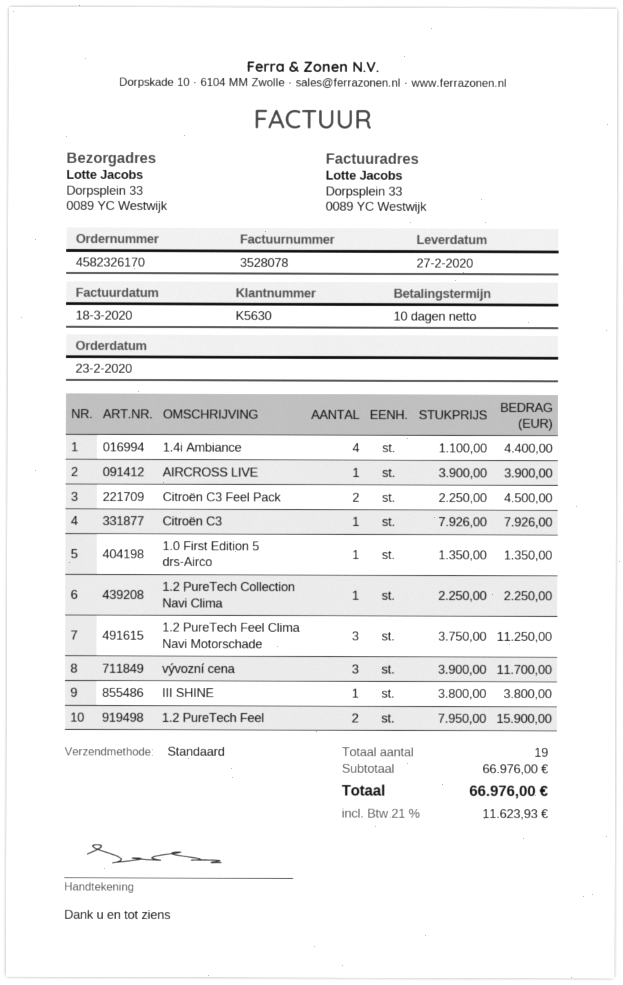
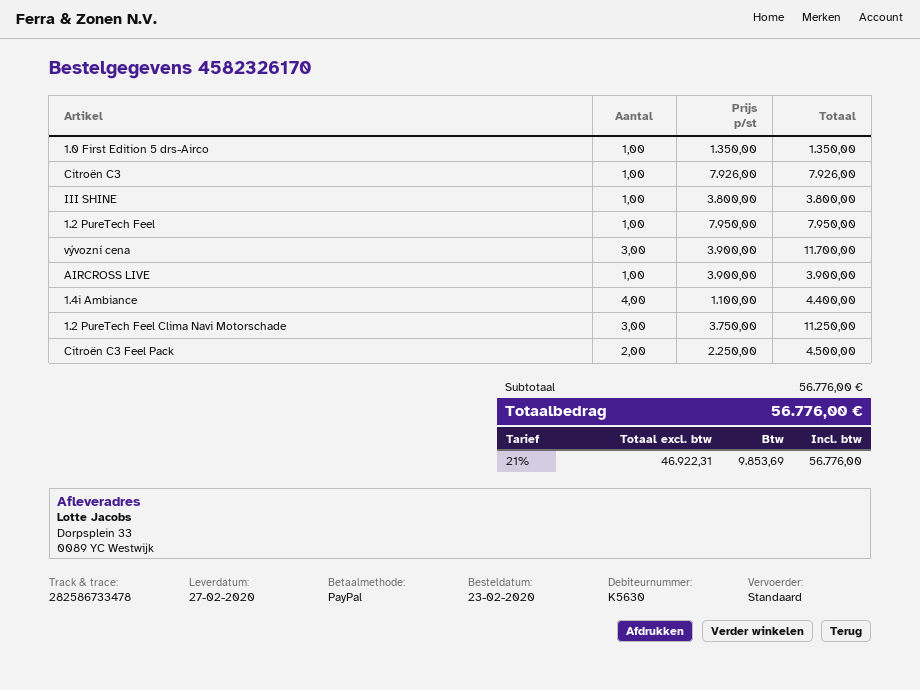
1.2 PureTech Collection Navi Clima: 1 x 2250.00 = 2250.00 -> none
1.2 PureTech Feel: 2 x 7950.00 = 15900.00 -> 1 x 7950.00 = 7950.00
subtotal: 66976.00 -> 56776.00
tax: 21% = 11623.93 -> 21% = 9853.69
total: 66976.00 -> 56776.00

